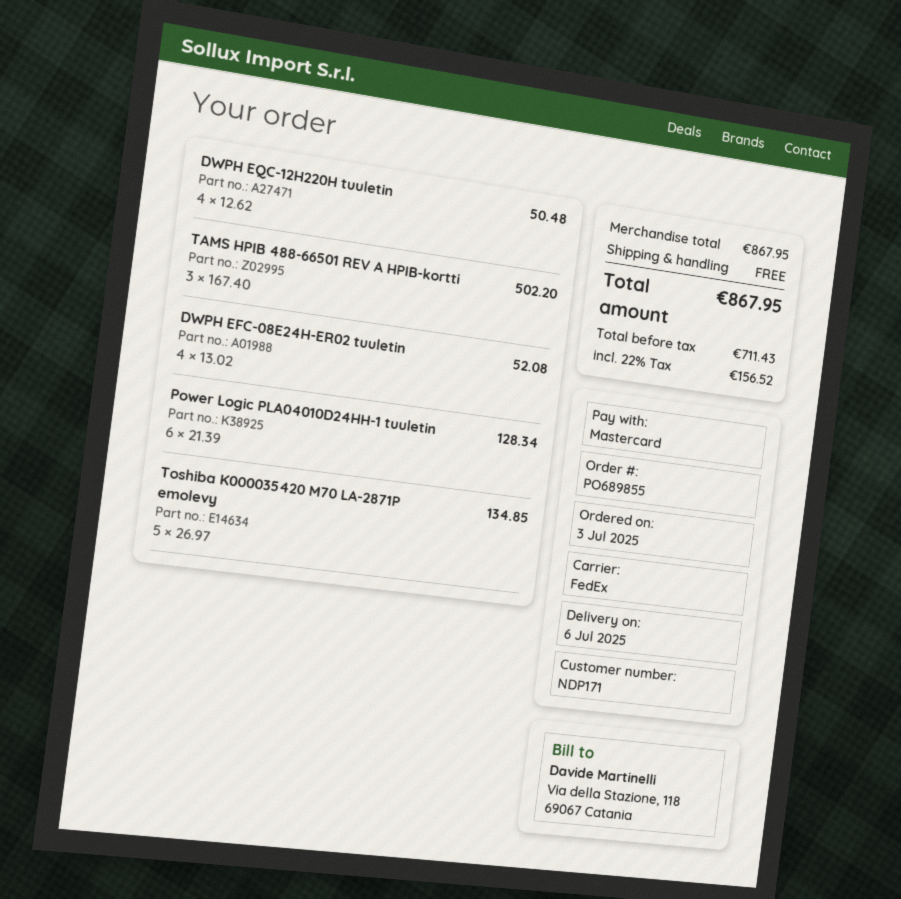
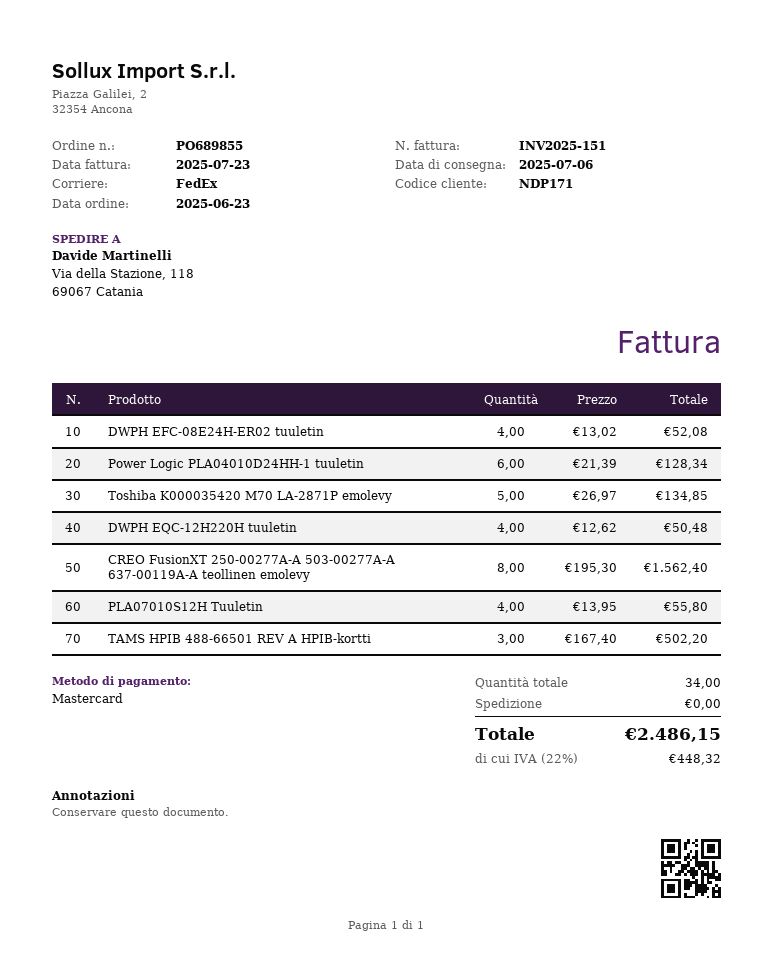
order date: 2025-07-03 -> 2025-06-23
CREO FusionXT 250-00277A-A 503-00277A-A 637-00119A-A teollinen emolevy: none -> 8 x 195.30 = 1562.40
PLA07010S12H Tuuletin: none -> 4 x 13.95 = 55.80
tax: 22% = 156.52 -> 22% = 448.32
total: 867.95 -> 2486.15

